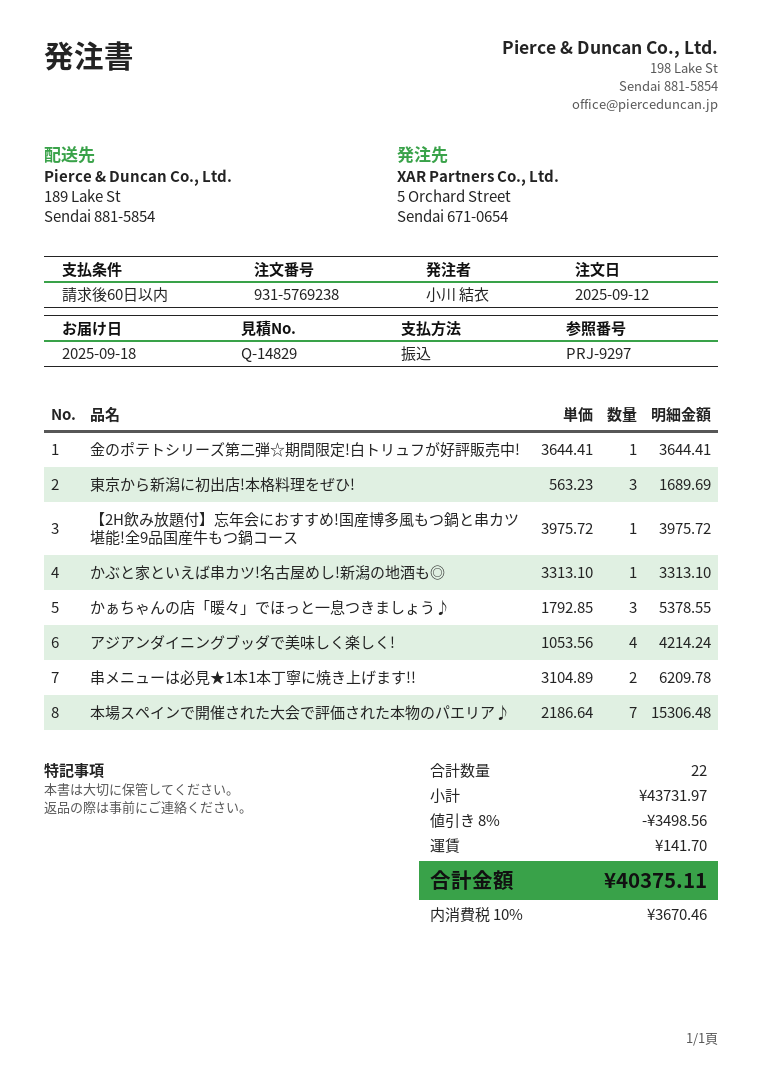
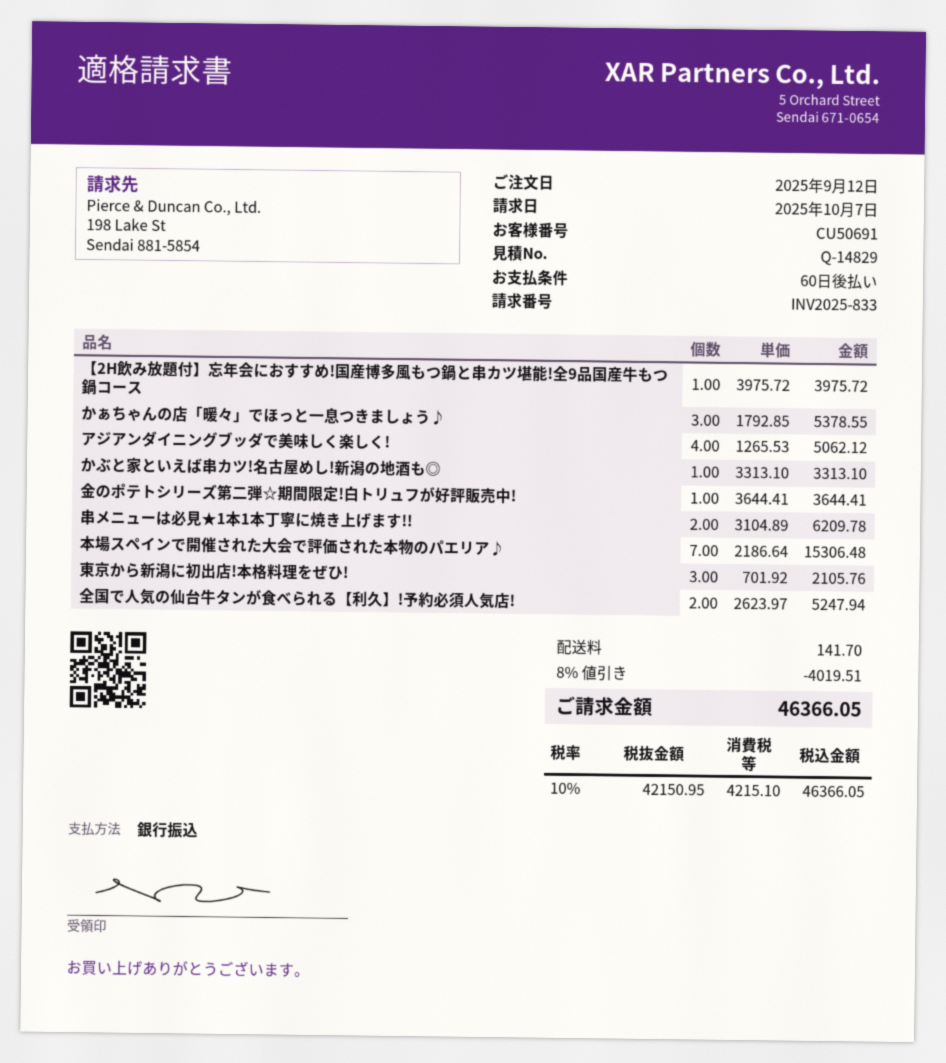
東京から新潟に初出店!本格料理をぜひ!: 3 x 563.23 = 1689.69 -> 3 x 701.92 = 2105.76
アジアンダイニングブッダで美味しく楽しく!: 4 x 1053.56 = 4214.24 -> 4 x 1265.53 = 5062.12
全国で人気の仙台牛タンが食べられる【利久】!予約必須人気店!: none -> 2 x 2623.97 = 5247.94
discount: 8% = 3498.56 -> 8% = 4019.51
tax: 10% = 3670.46 -> 10% = 4215.10
total: 40375.11 -> 46366.05

